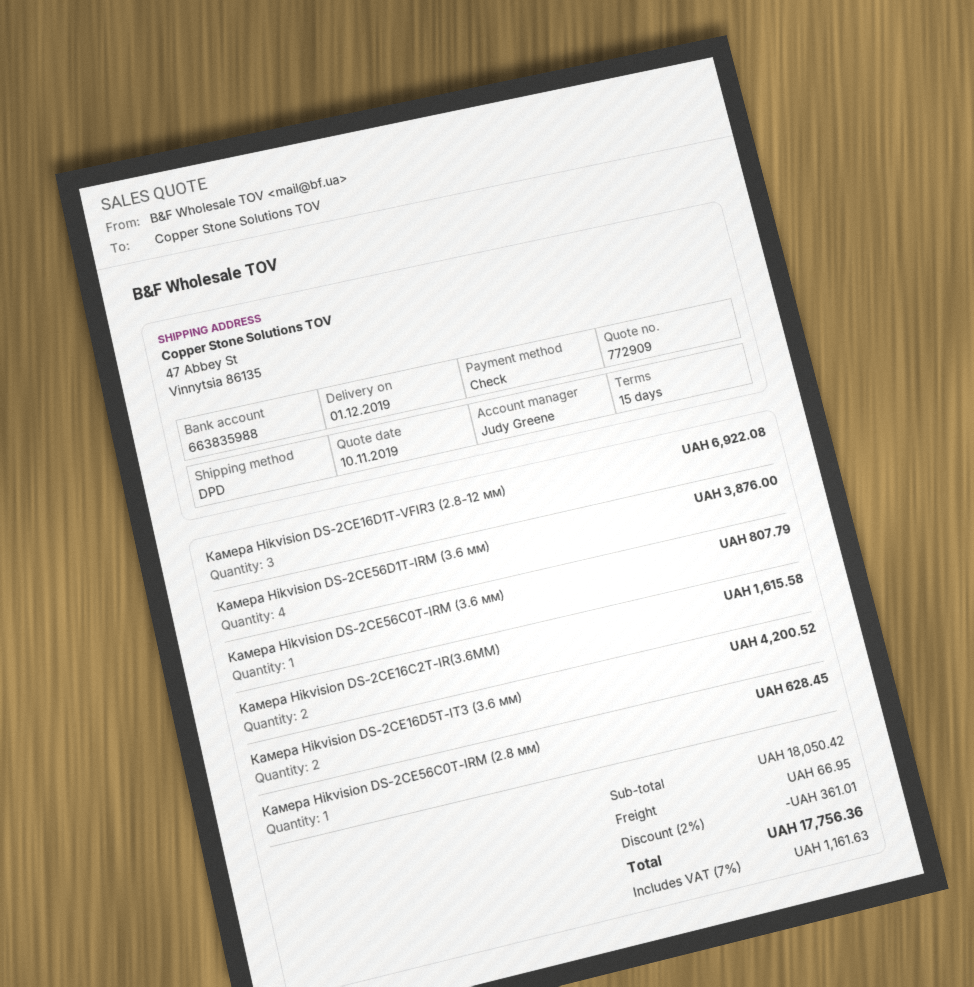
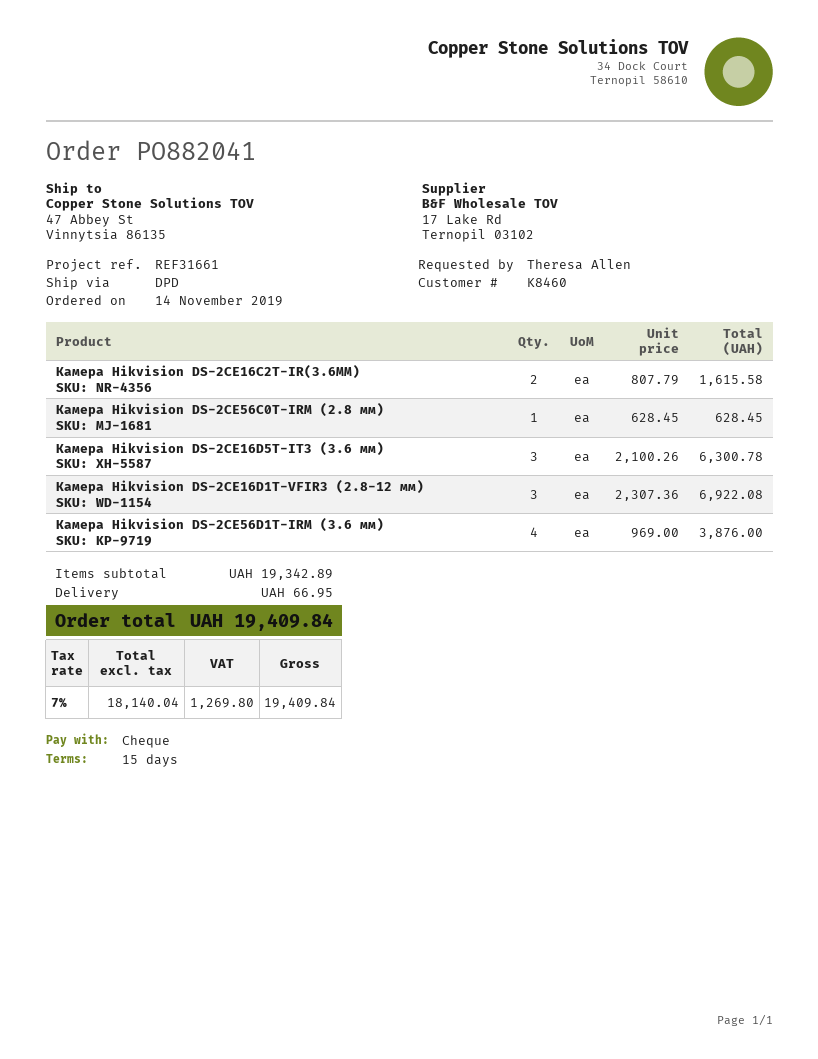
Камера Hikvision DS-2CE56C0T-IRM (3.6 мм): 1 for 807.79 -> none
Камера Hikvision DS-2CE16D5T-IT3 (3.6 мм): 2 for 4200.52 -> 3 for 6300.78
subtotal: 18050.42 -> 19342.89
discount: 2% = 361.01 -> none
tax: 7% = 1161.63 -> 7% = 1269.80
total: 17756.36 -> 19409.84

